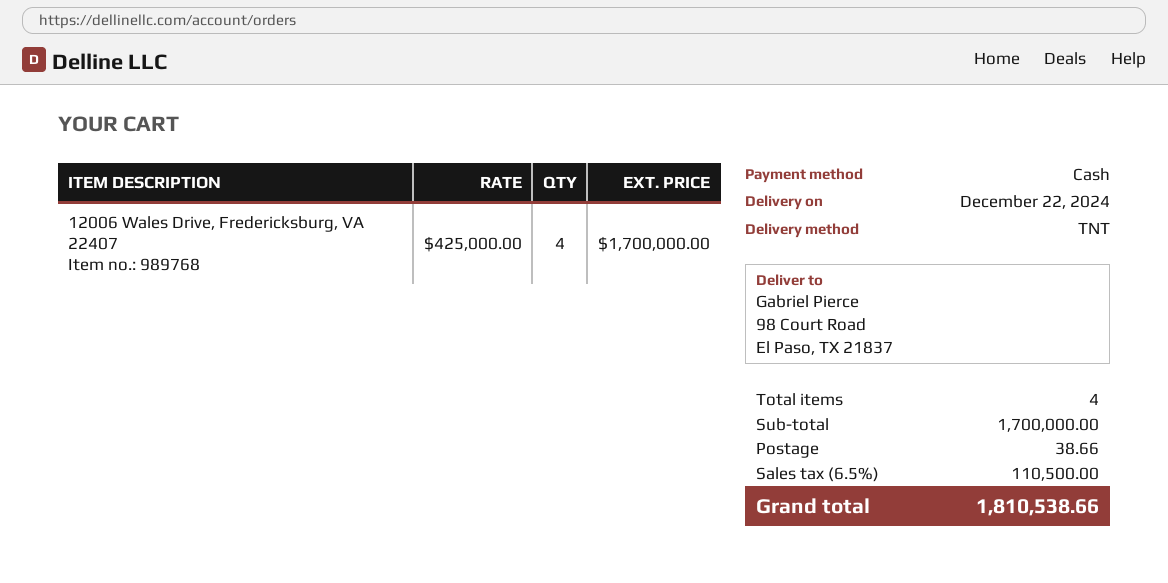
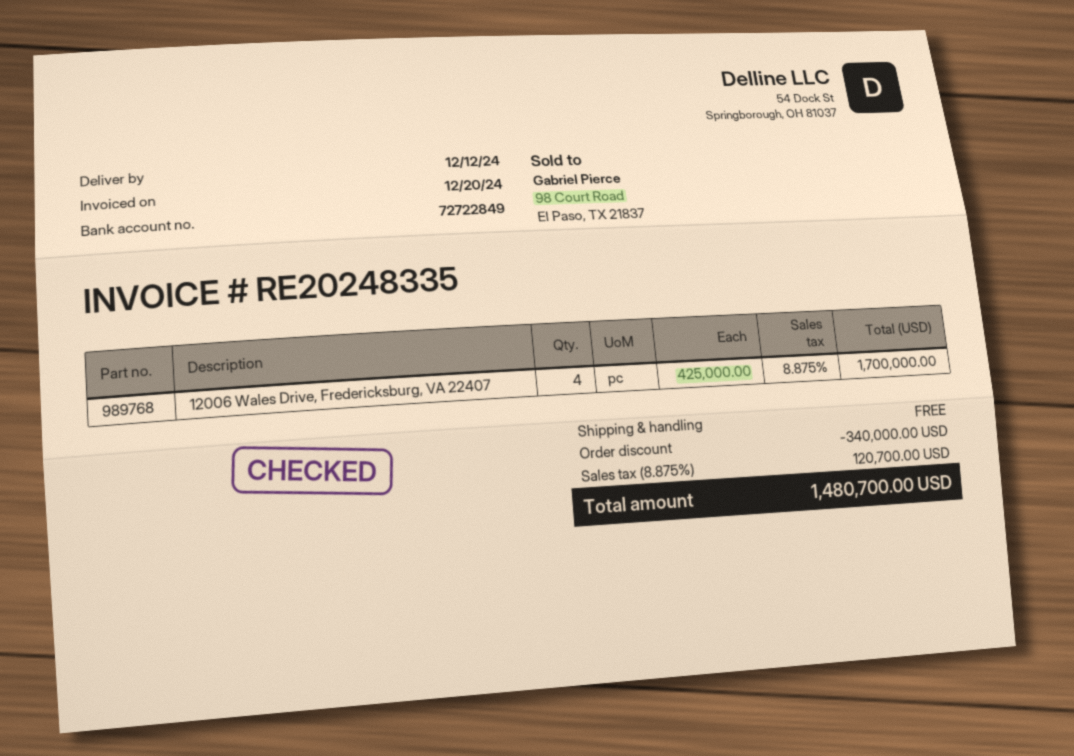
delivery date: 2024-12-22 -> 2024-12-12
discount: none -> 340000.00
shipping: 38.66 -> 0.00
tax: 6.5% = 110500.00 -> 8.875% = 120700.00
total: 1810538.66 -> 1480700.00

